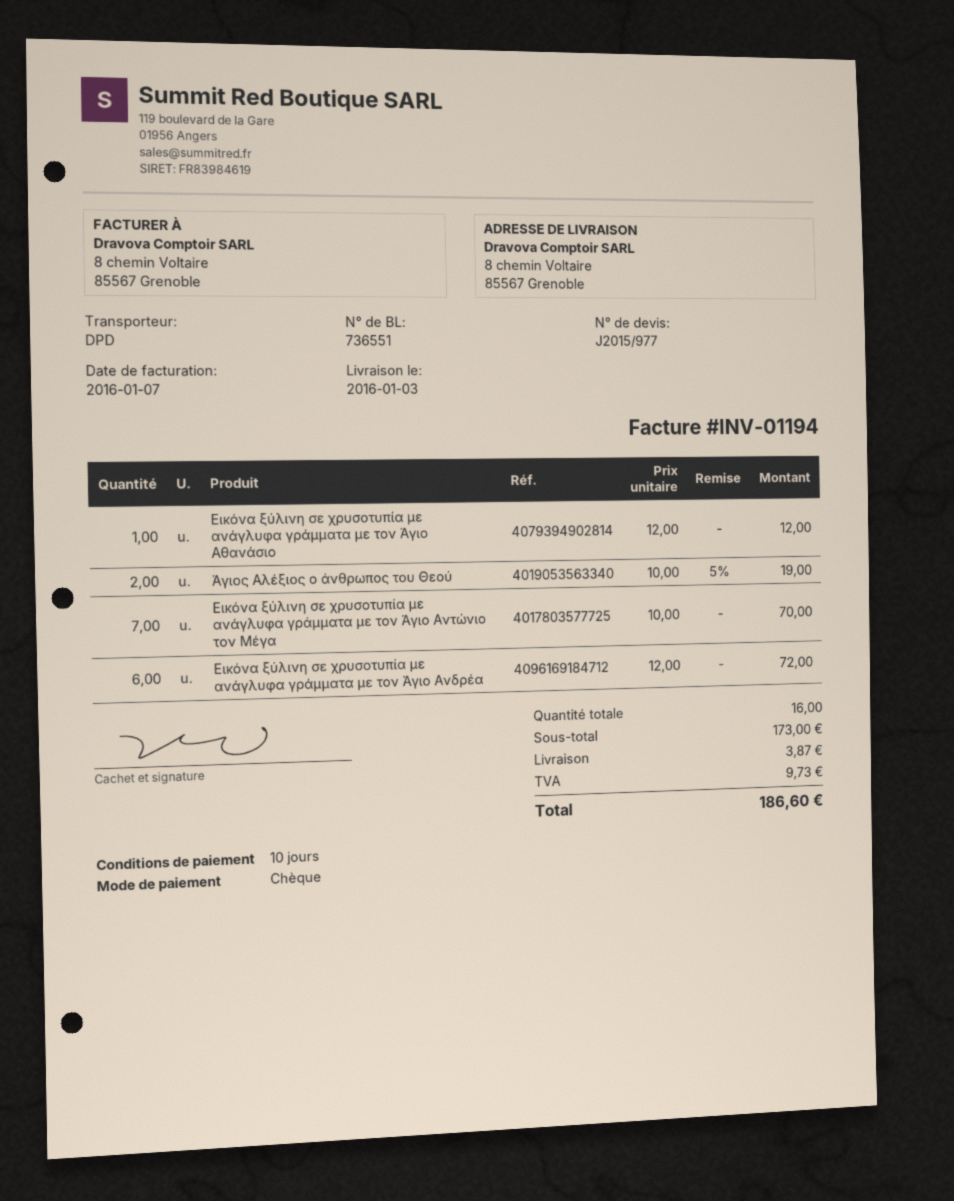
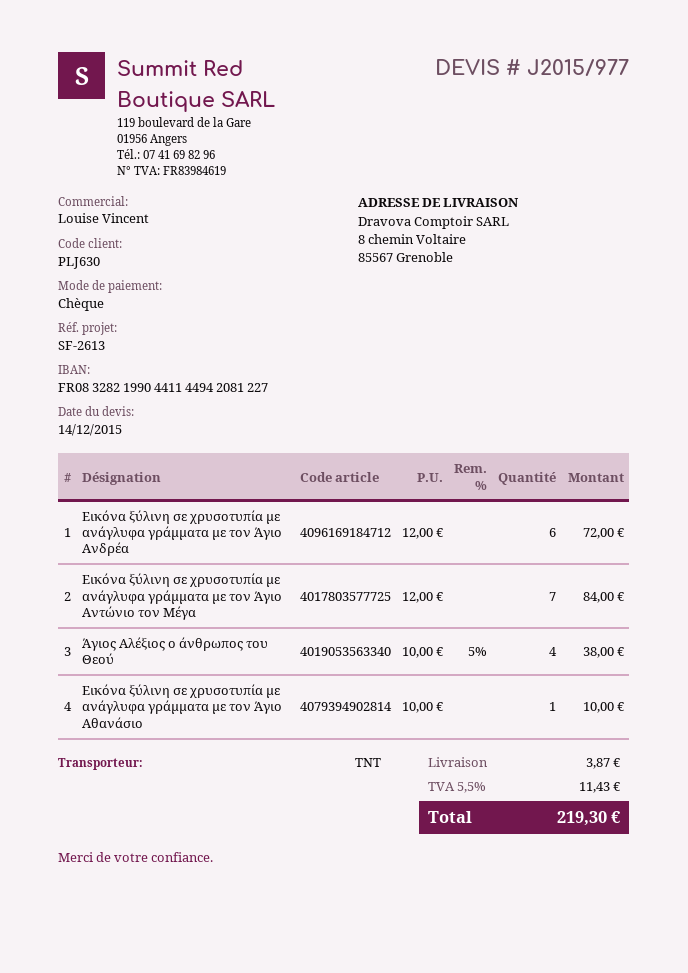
shipping method: DPD -> TNT
Εικόνα ξύλινη σε χρυσοτυπία με ανάγλυφα γράμματα με τον Άγιο Αθανάσιο: 1 x 12.00 = 12.00 -> 1 x 10.00 = 10.00
Άγιος Αλέξιος ο άνθρωπος του Θεού: 2 x 10.00 - 5% = 19.00 -> 4 x 10.00 - 5% = 38.00
Εικόνα ξύλινη σε χρυσοτυπία με ανάγλυφα γράμματα με τον Άγιο Αντώνιο τον Μέγα: 7 x 10.00 = 70.00 -> 7 x 12.00 = 84.00
tax: 9.73 -> 11.43
total: 186.60 -> 219.30

